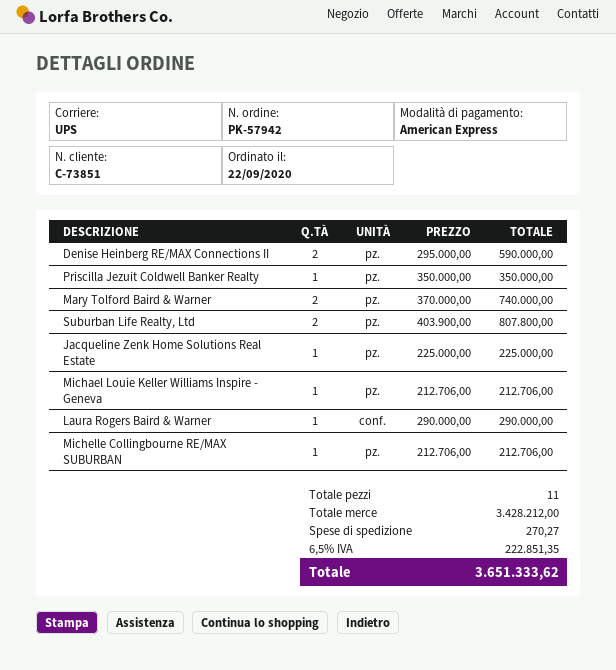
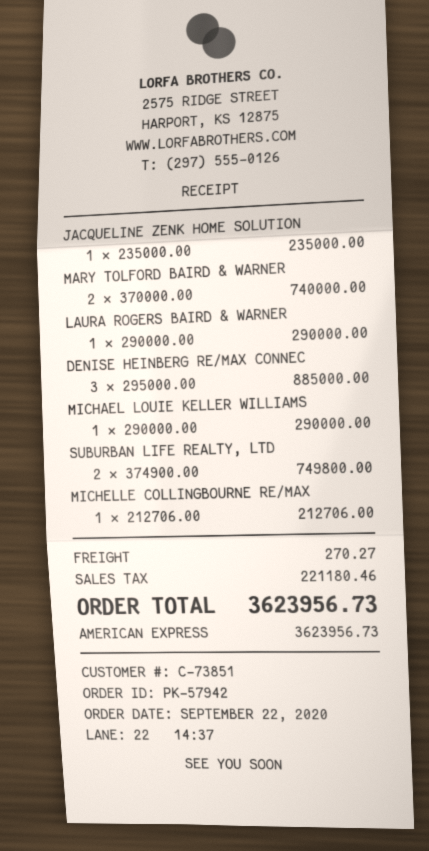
Denise Heinberg RE/MAX Connections II: 2 x 295000.00 = 590000.00 -> 3 x 295000.00 = 885000.00
Priscilla Jezuit Coldwell Banker Realty: 1 x 350000.00 = 350000.00 -> none
Suburban Life Realty, Ltd: 2 x 403900.00 = 807800.00 -> 2 x 374900.00 = 749800.00
Jacqueline Zenk Home Solutions Real Estate: 1 x 225000.00 = 225000.00 -> 1 x 235000.00 = 235000.00
Michael Louie Keller Williams Inspire - Geneva: 1 x 212706.00 = 212706.00 -> 1 x 290000.00 = 290000.00
tax: 222851.35 -> 221180.46
total: 3651333.62 -> 3623956.73

